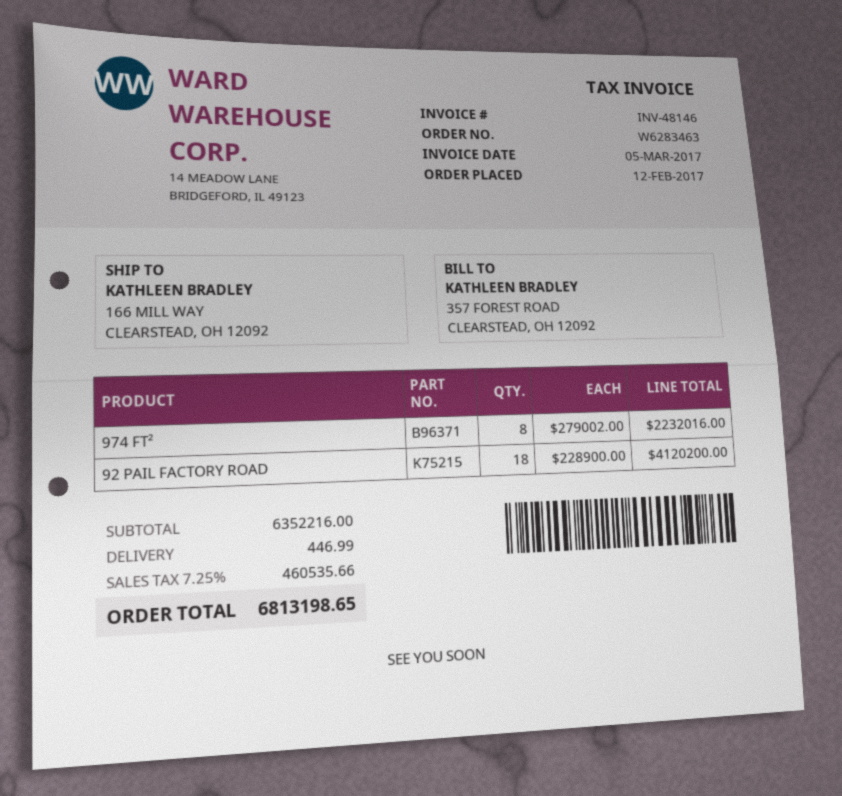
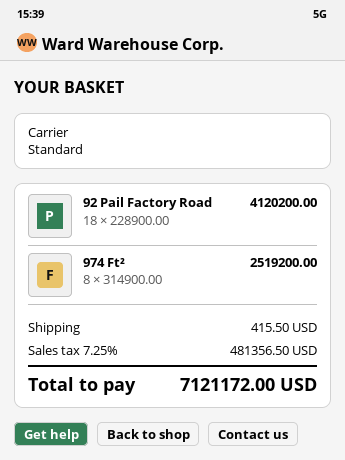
974 FT²: 8 x 279002.00 = 2232016.00 -> 8 x 314900.00 = 2519200.00
shipping: 446.99 -> 415.50
tax: 7.25% = 460535.66 -> 7.25% = 481356.50
total: 6813198.65 -> 7121172.00

